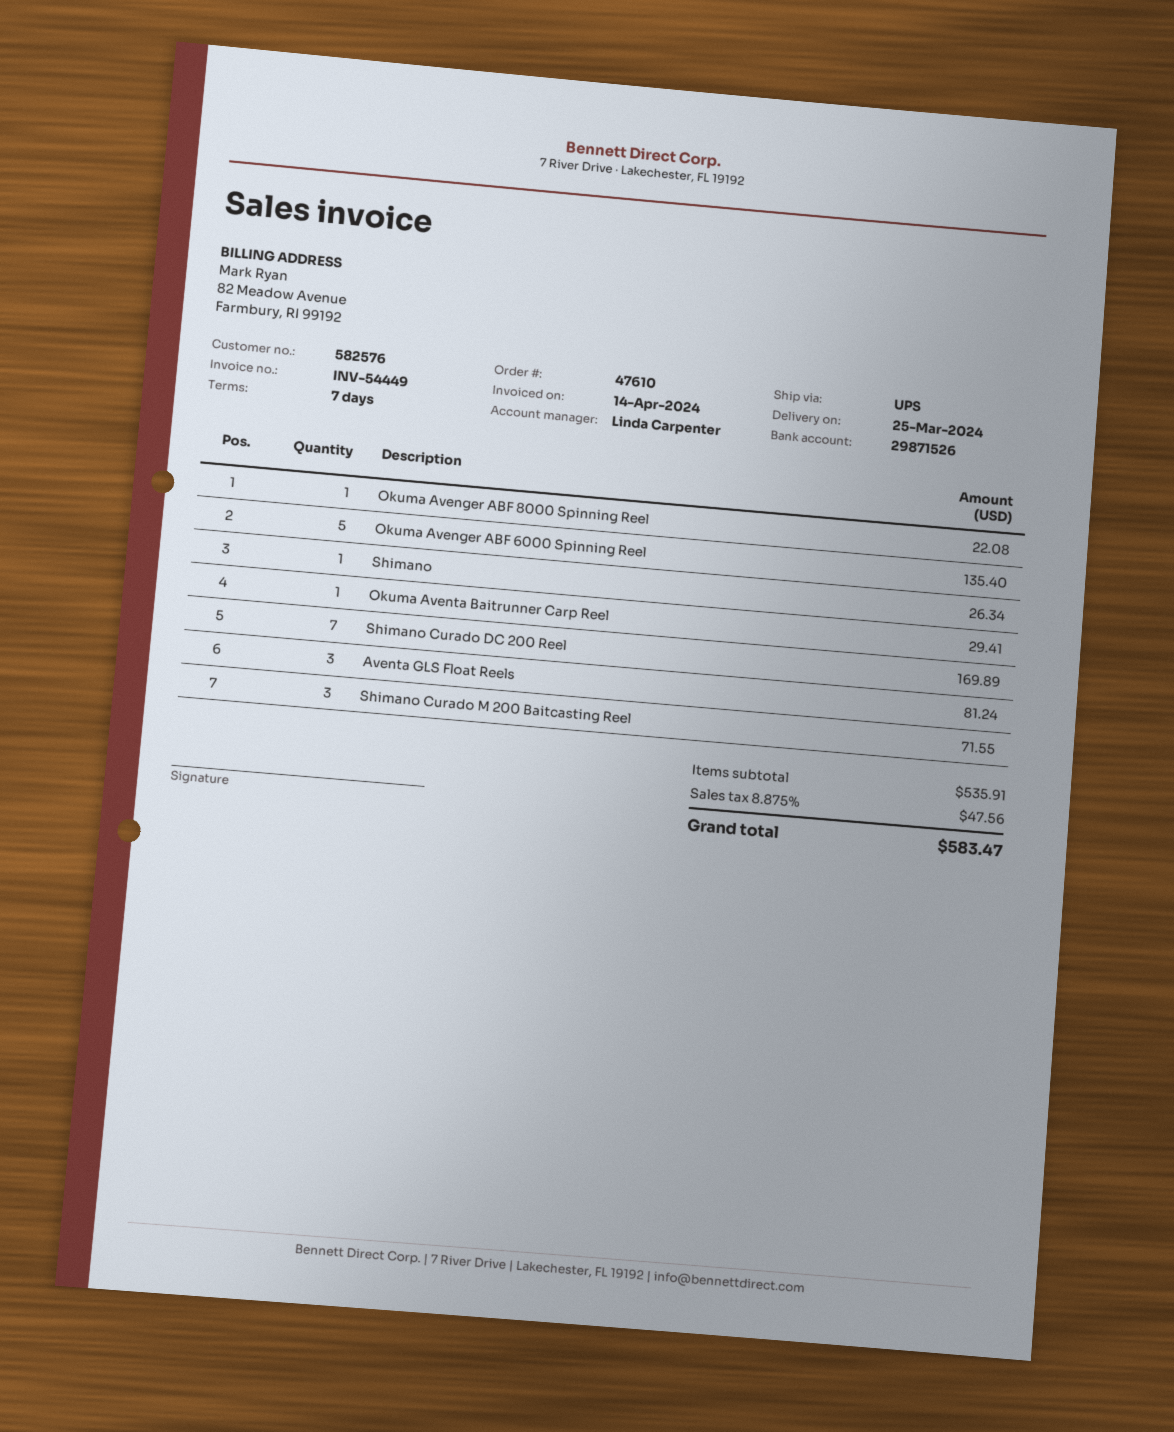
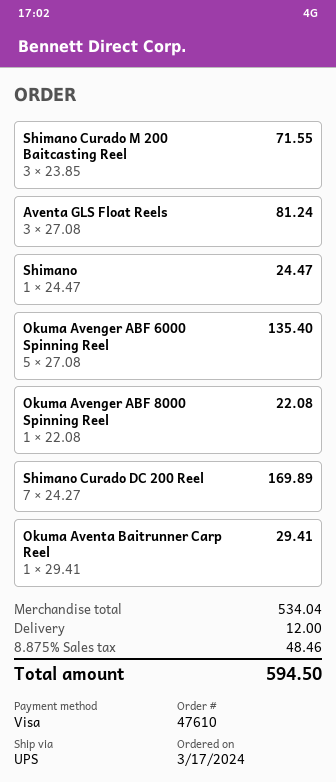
Shimano: 1 for 26.34 -> 1 for 24.47
subtotal: 535.91 -> 534.04
shipping: none -> 12.00
tax: 8.875% = 47.56 -> 8.875% = 48.46
total: 583.47 -> 594.50

